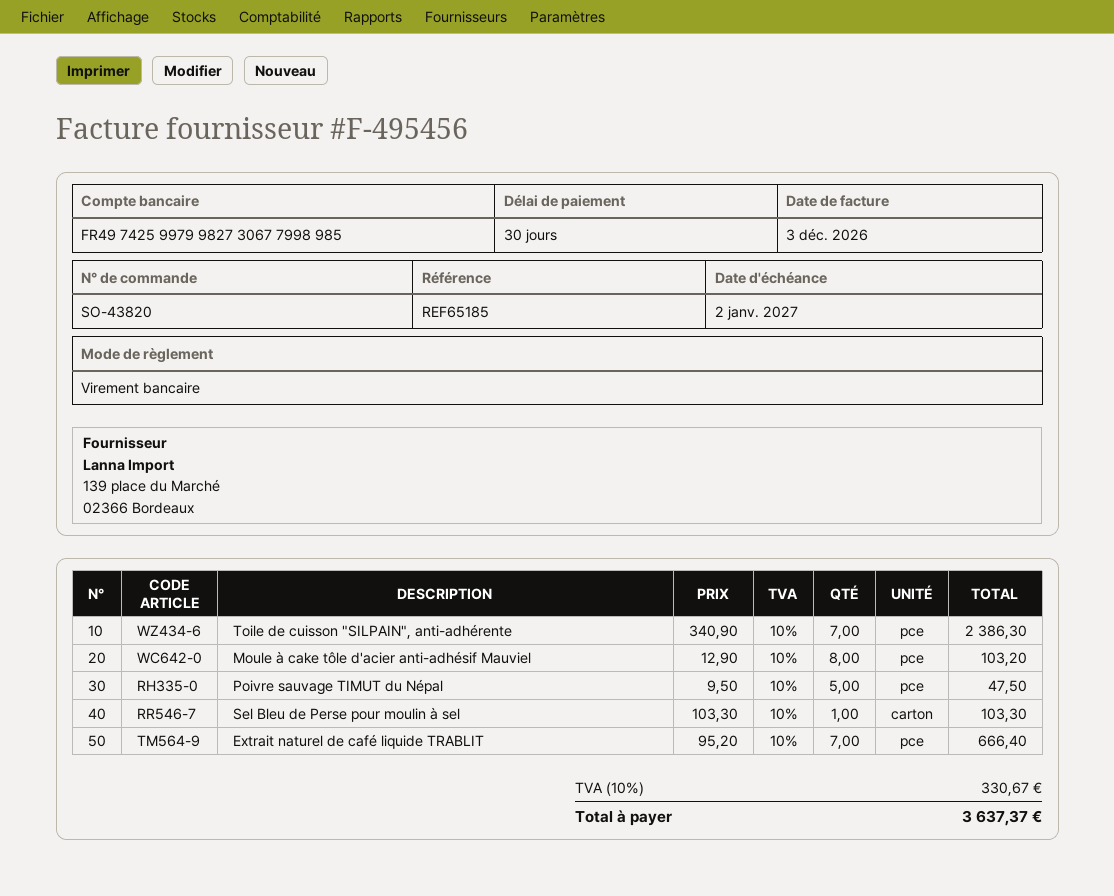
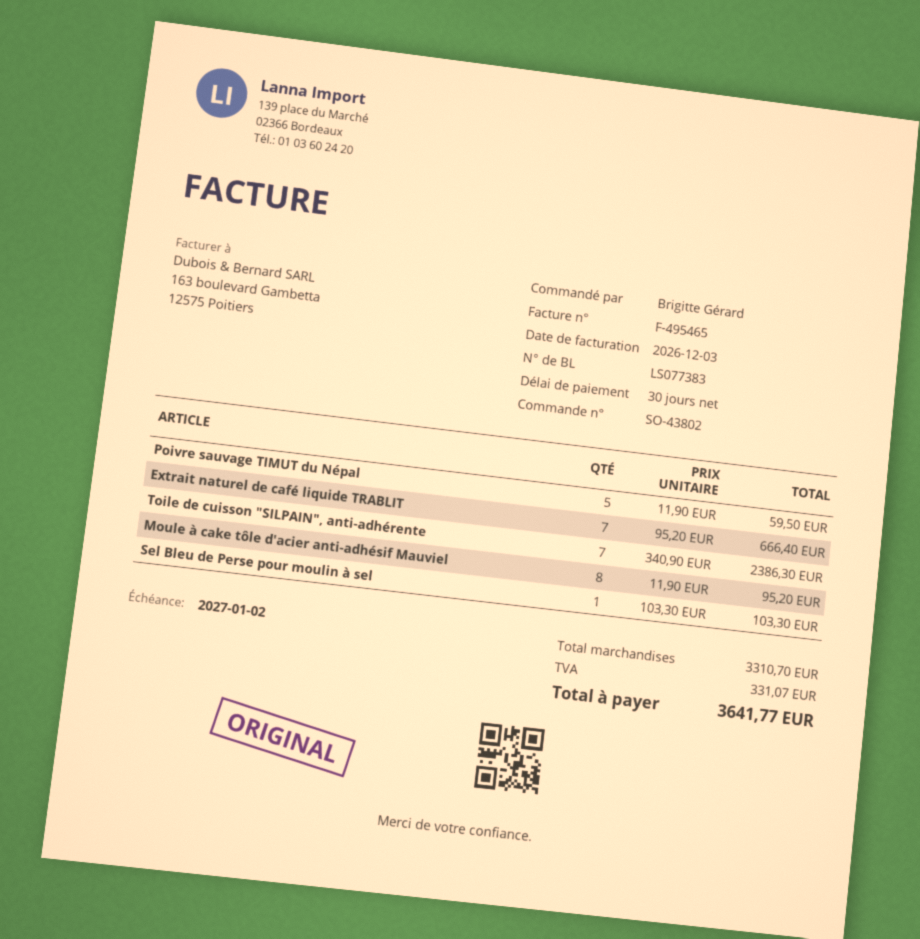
order number: SO-43820 -> SO-43802
invoice number: F-495456 -> F-495465
Moule à cake tôle d'acier anti-adhésif Mauviel: 8 x 12.90 = 103.20 -> 8 x 11.90 = 95.20
Poivre sauvage TIMUT du Népal: 5 x 9.50 = 47.50 -> 5 x 11.90 = 59.50
tax: 330.67 -> 331.07
total: 3637.37 -> 3641.77

